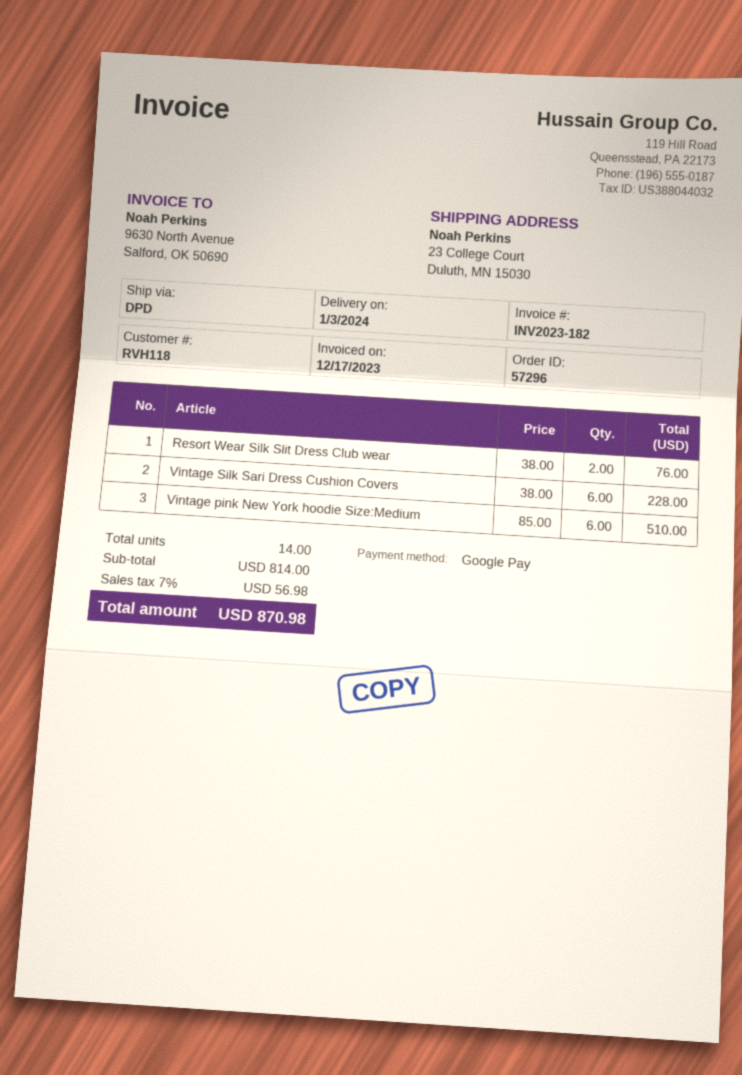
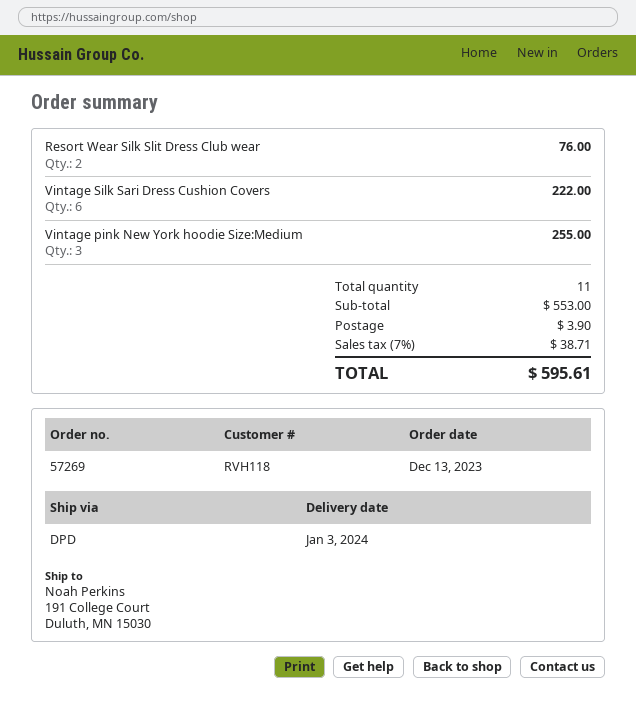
order number: 57296 -> 57269
ship to: 23 College Court, Duluth, MN 15030 -> 191 College Court, Duluth, MN 15030
Vintage Silk Sari Dress Cushion Covers: 6 for 228.00 -> 6 for 222.00
Vintage pink New York hoodie Size:Medium: 6 for 510.00 -> 3 for 255.00
total quantity: 14 -> 11
subtotal: 814.00 -> 553.00
shipping: none -> 3.90
tax: 7% = 56.98 -> 7% = 38.71
total: 870.98 -> 595.61

